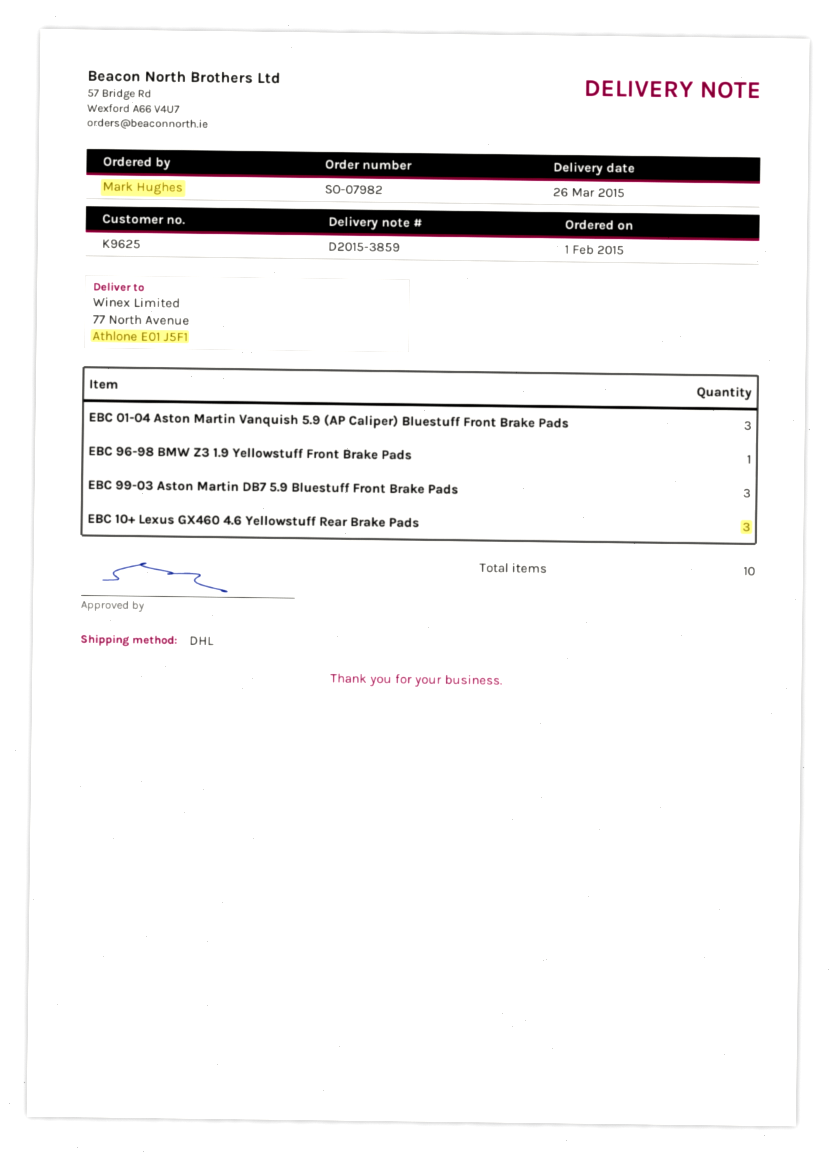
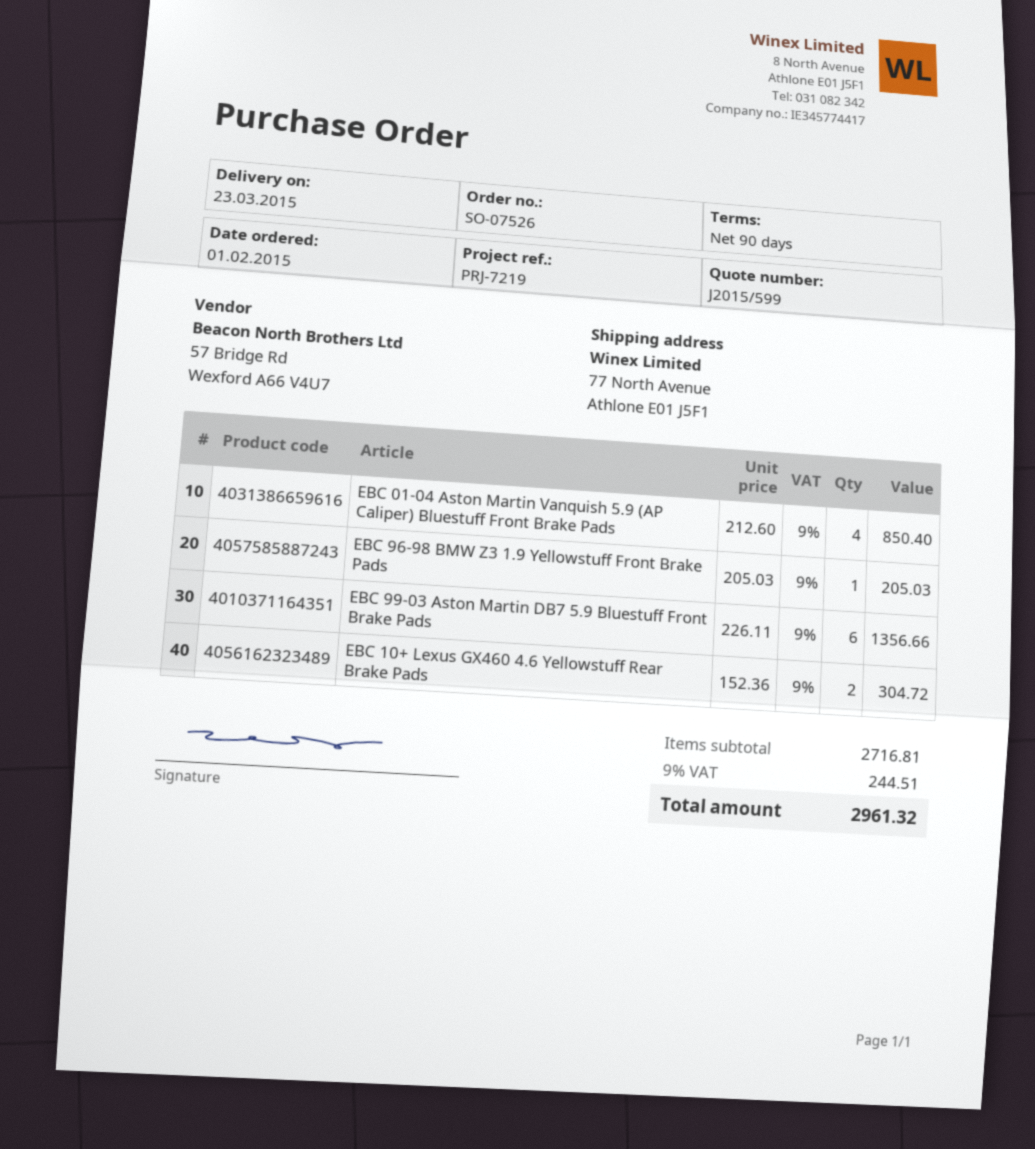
order number: SO-07982 -> SO-07526
delivery date: 2015-03-26 -> 2015-03-23
EBC 01-04 Aston Martin Vanquish 5.9 (AP Caliper) Bluestuff Front Brake Pads: 3 -> 4
EBC 99-03 Aston Martin DB7 5.9 Bluestuff Front Brake Pads: 3 -> 6
EBC 10+ Lexus GX460 4.6 Yellowstuff Rear Brake Pads: 3 -> 2

